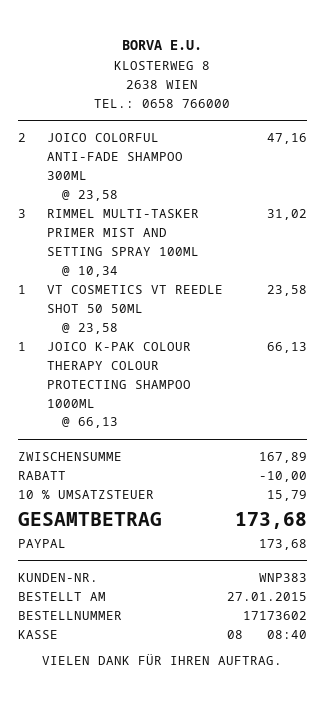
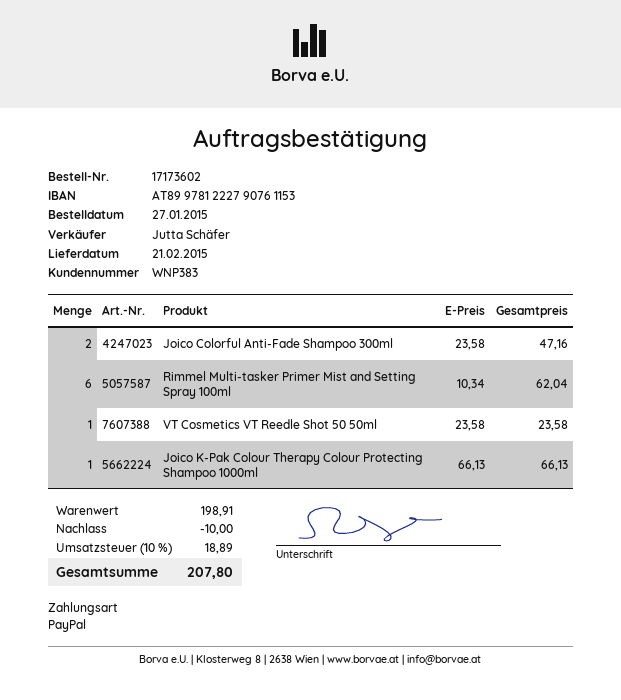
RIMMEL MULTI-TASKER PRIMER MIST AND SETTING SPRAY 100ML: 3 x 10.34 = 31.02 -> 6 x 10.34 = 62.04
subtotal: 167.89 -> 198.91
tax: 10% = 15.79 -> 10% = 18.89
total: 173.68 -> 207.80

